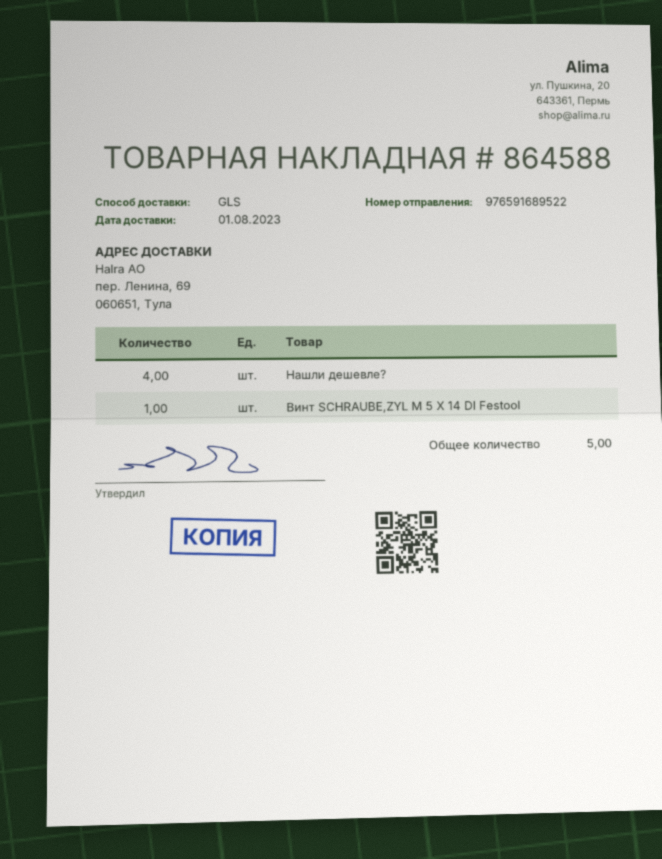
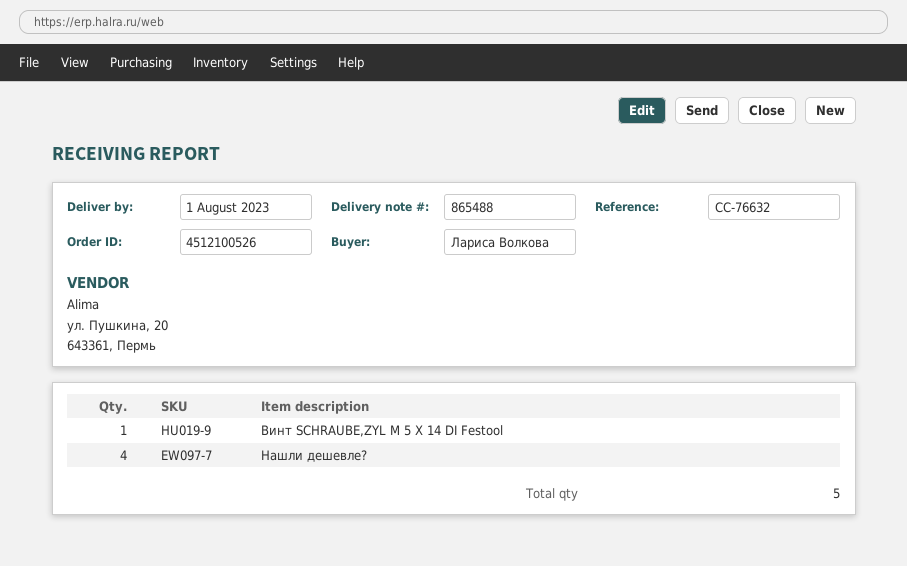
delivery note number: 864588 -> 865488

